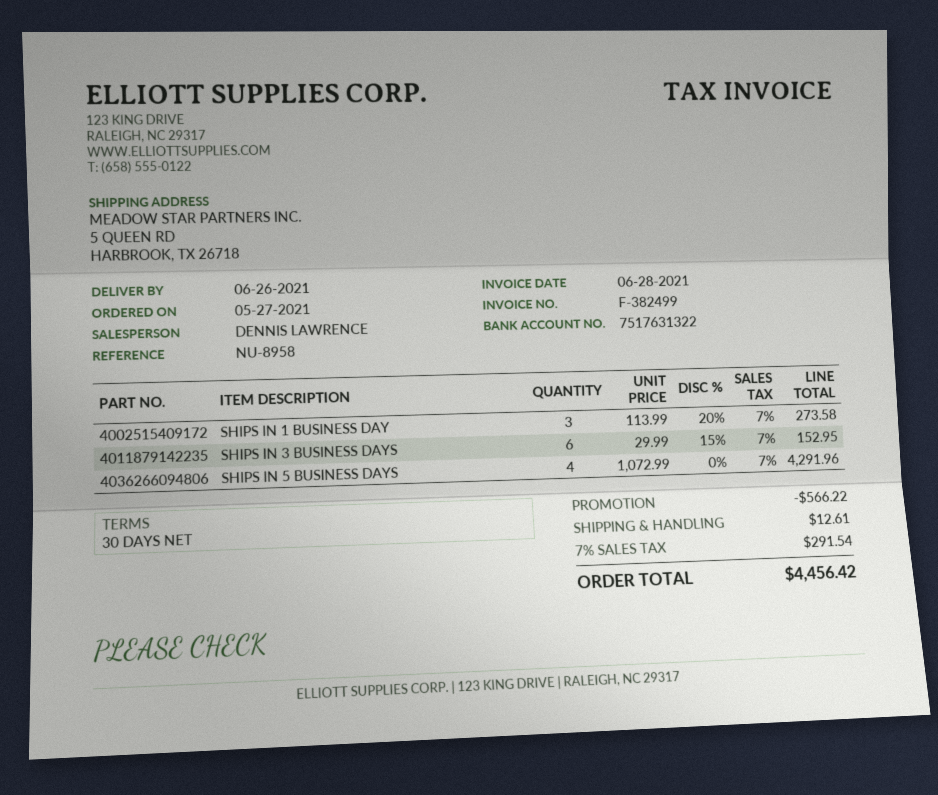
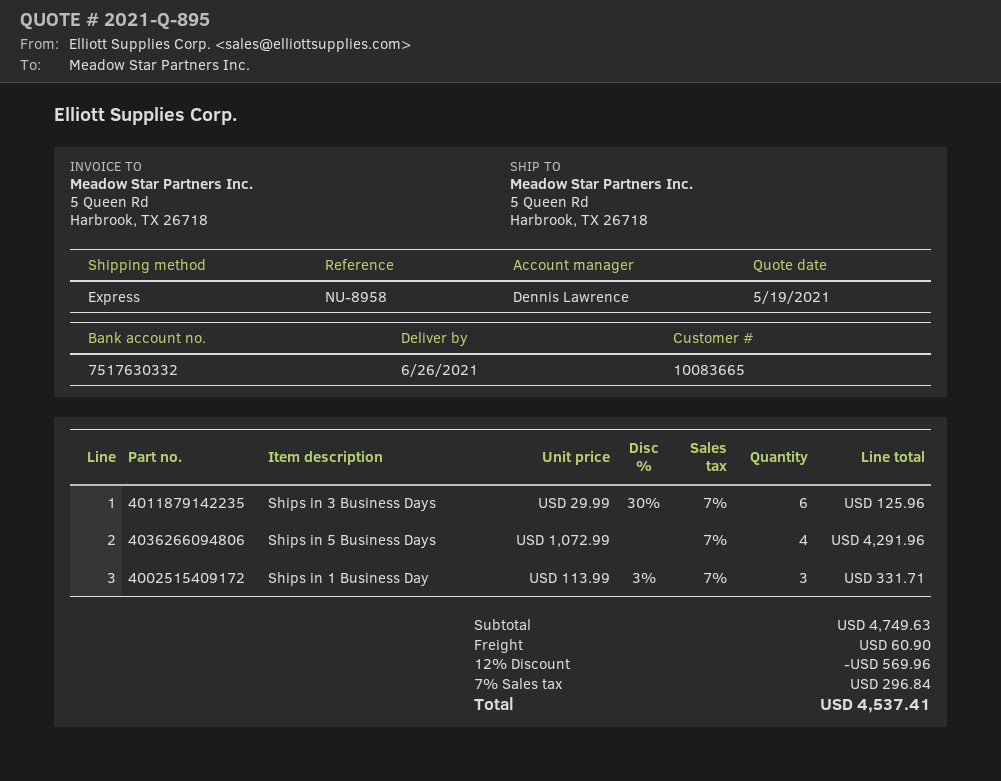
bank account: 7517631322 -> 7517630332
SHIPS IN 1 BUSINESS DAY: 3 x 113.99 - 20% = 273.58 -> 3 x 113.99 - 3% = 331.71
SHIPS IN 3 BUSINESS DAYS: 6 x 29.99 - 15% = 152.95 -> 6 x 29.99 - 30% = 125.96
discount: 566.22 -> 569.96
shipping: 12.61 -> 60.90
tax: 7% = 291.54 -> 7% = 296.84
total: 4456.42 -> 4537.41

